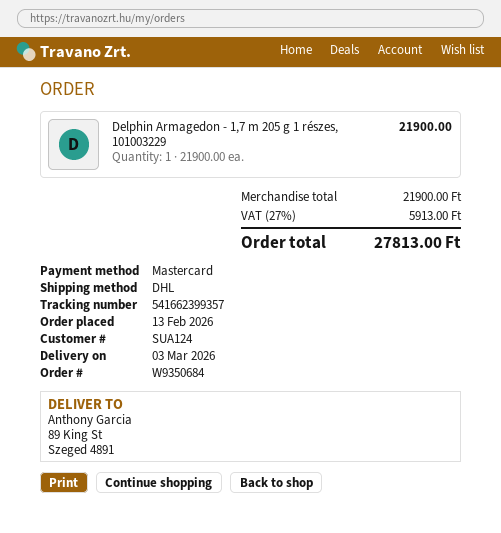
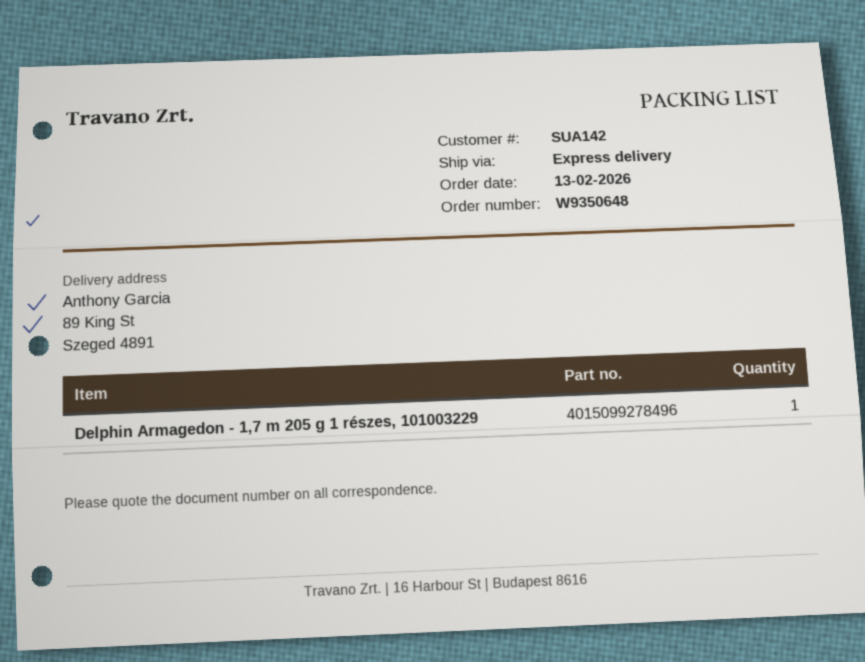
order number: W9350684 -> W9350648
customer number: SUA124 -> SUA142
shipping method: DHL -> express

